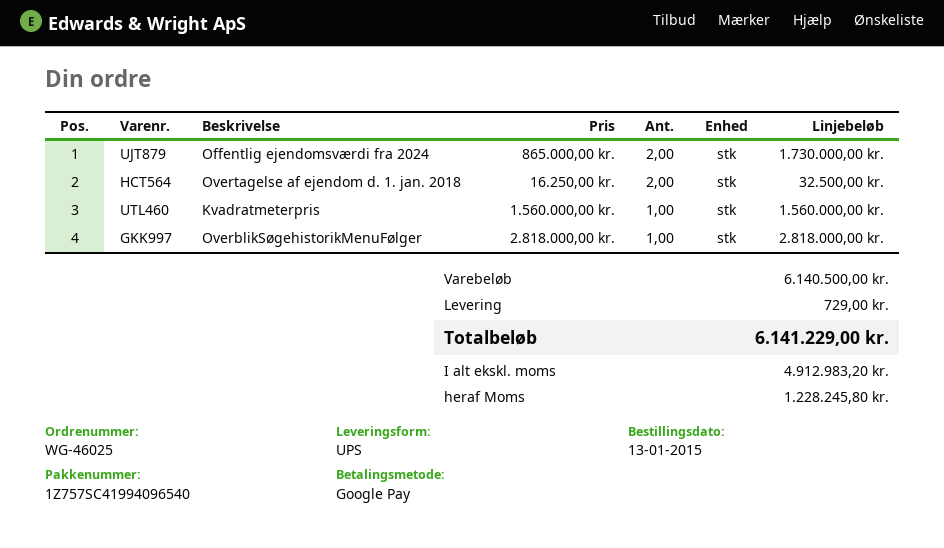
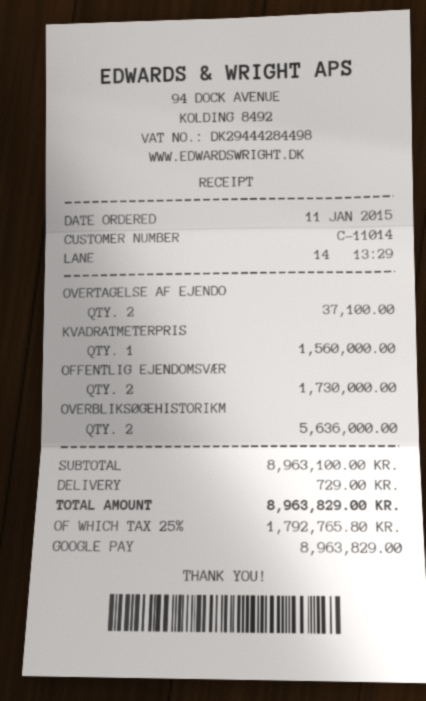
order date: 2015-01-13 -> 2015-01-11
Overtagelse af ejendom d. 1. jan. 2018: 2 for 32500.00 -> 2 for 37100.00
OverblikSøgehistorikMenuFølger: 1 for 2818000.00 -> 2 for 5636000.00
subtotal: 6140500.00 -> 8963100.00
tax: 1228245.80 -> 1792765.80
total: 6141229.00 -> 8963829.00

